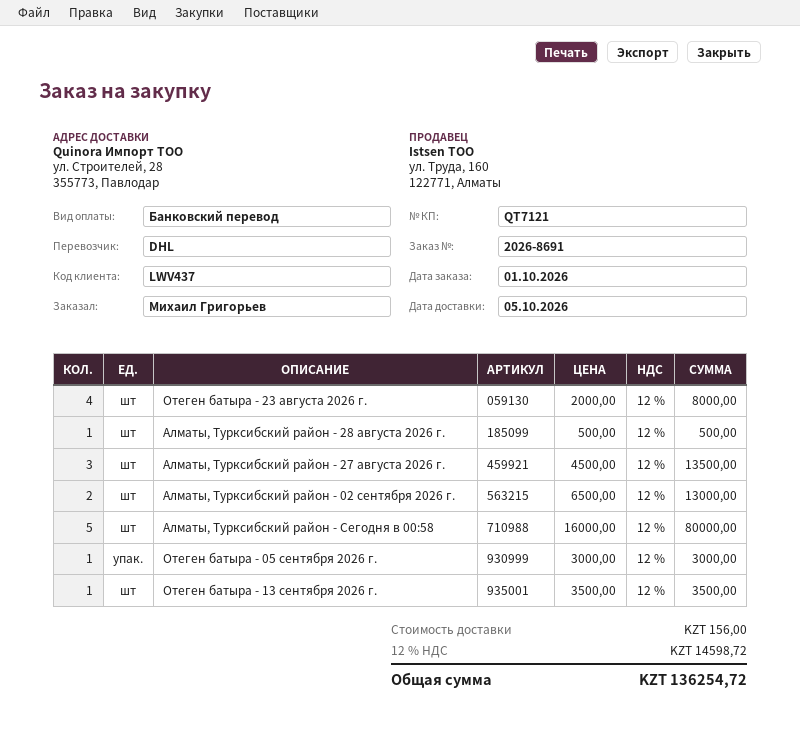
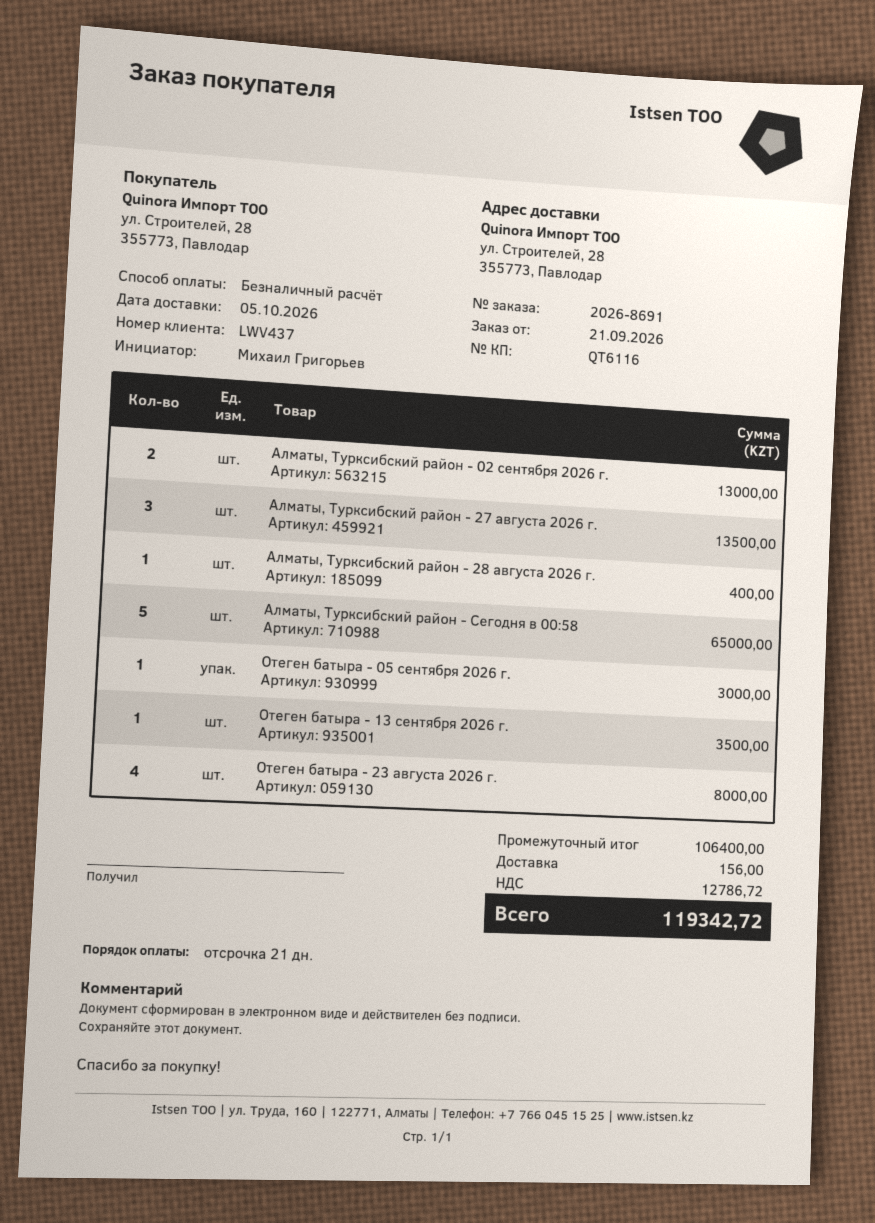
quote number: QT7121 -> QT6116
order date: 2026-10-01 -> 2026-09-21
Алматы, Турксибский район - 28 августа 2026 г.: 1 for 500.00 -> 1 for 400.00
Алматы, Турксибский район - Сегодня в 00:58: 5 for 80000.00 -> 5 for 65000.00
tax: 14598.72 -> 12786.72
total: 136254.72 -> 119342.72

